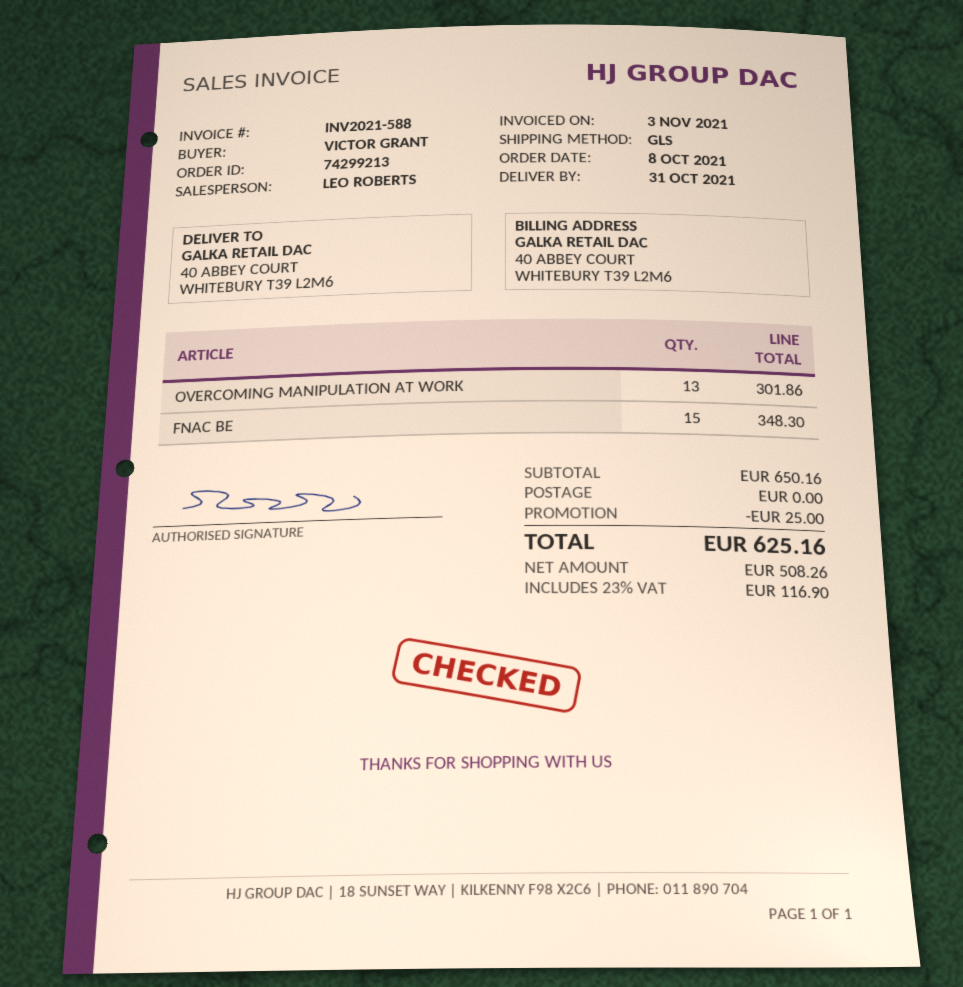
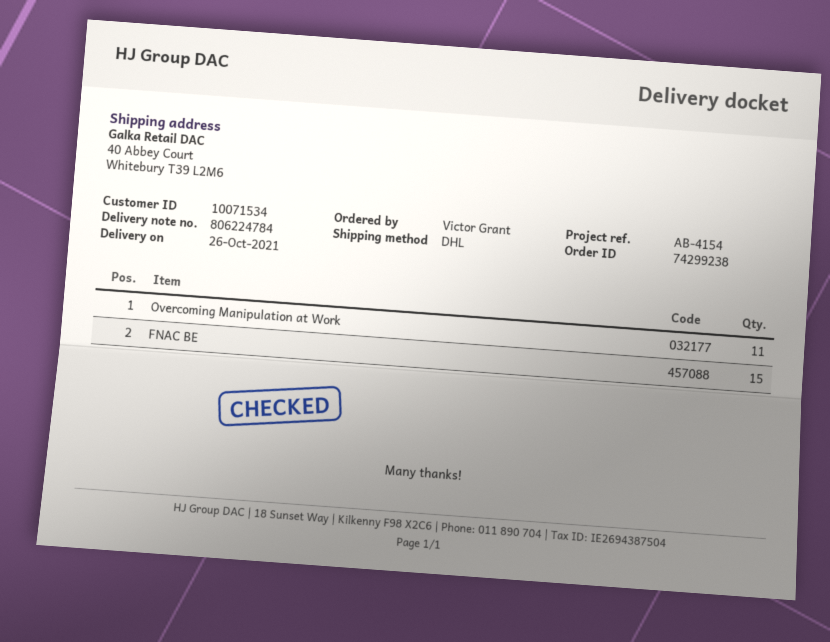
order number: 74299213 -> 74299238
delivery date: 2021-10-31 -> 2021-10-26
shipping method: GLS -> DHL
OVERCOMING MANIPULATION AT WORK: 13 -> 11

